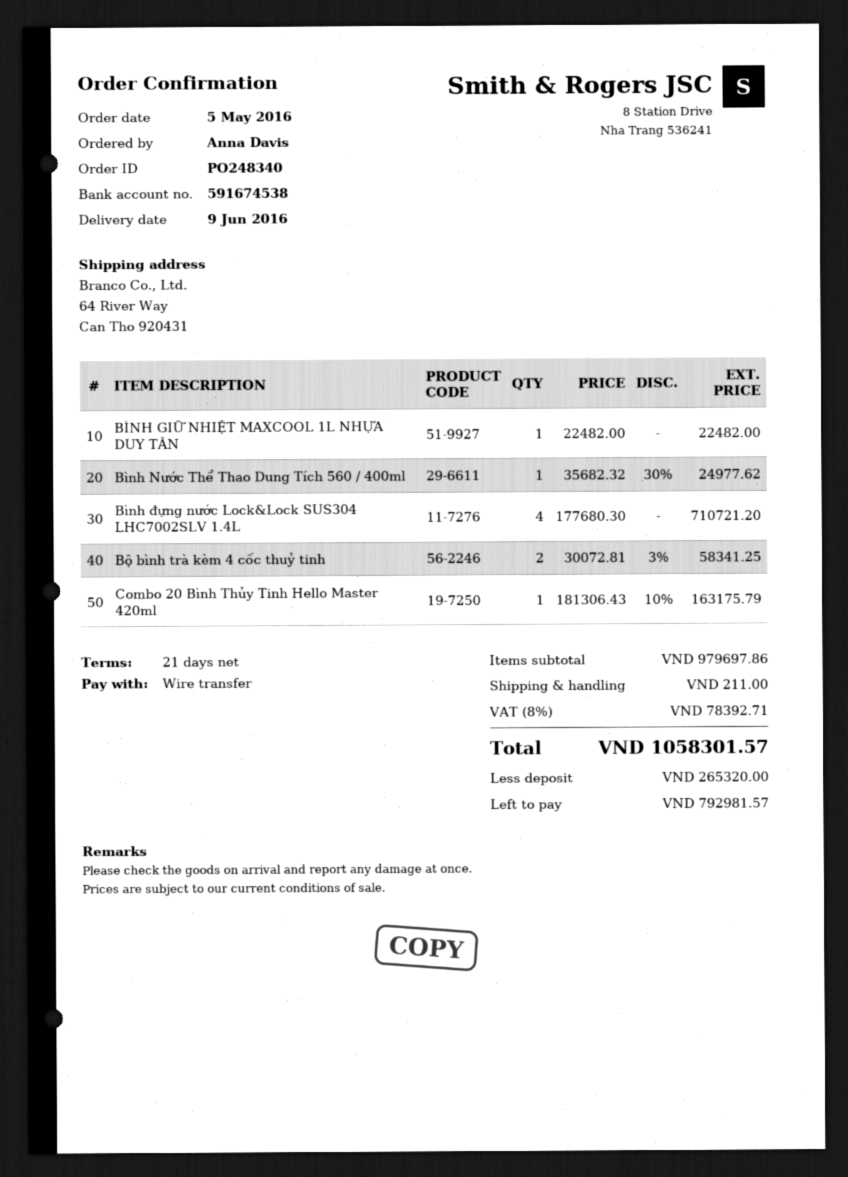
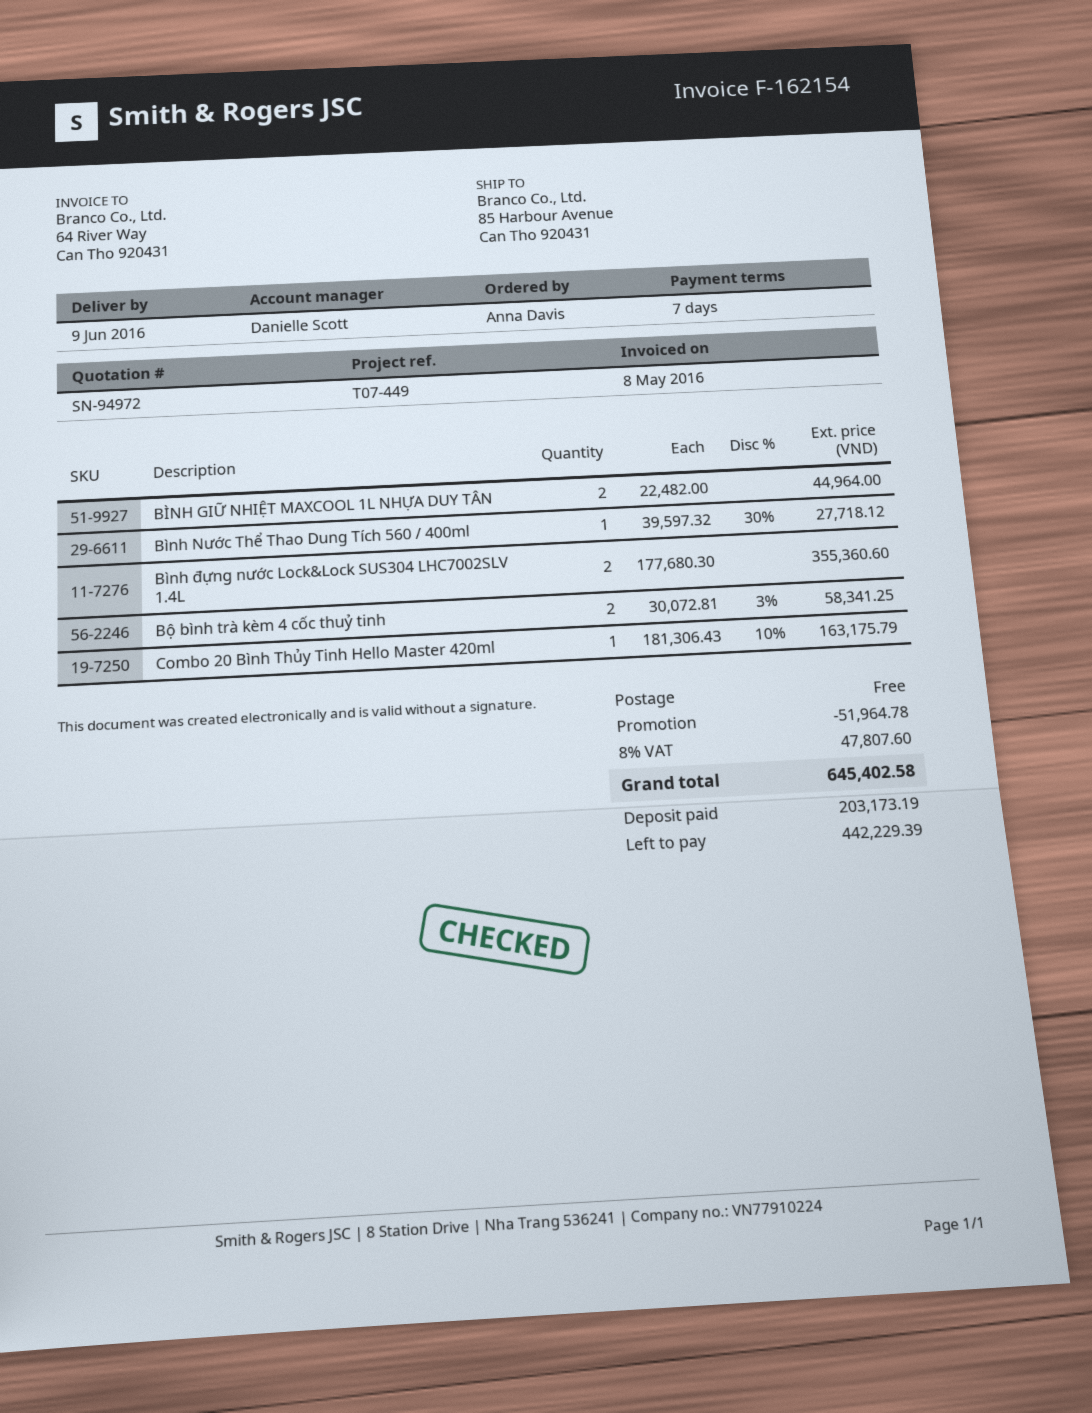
payment terms: 21 days -> 7 days
ship to: 64 River Way, Can Tho 920431 -> 85 Harbour Avenue, Can Tho 920431
BÌNH GIỮ NHIỆT MAXCOOL 1L NHỰA DUY TÂN: 1 x 22482.00 = 22482.00 -> 2 x 22482.00 = 44964.00
Bình Nước Thể Thao Dung Tích 560 / 400ml: 1 x 35682.32 - 30% = 24977.62 -> 1 x 39597.32 - 30% = 27718.12
Bình đựng nước Lock&Lock SUS304 LHC7002SLV 1.4L: 4 x 177680.30 = 710721.20 -> 2 x 177680.30 = 355360.60
discount: none -> 51964.78
shipping: 211.00 -> 0.00
tax: 8% = 78392.71 -> 8% = 47807.60
total: 1058301.57 -> 645402.58
deposit: 265320.00 -> 203173.19
balance: 792981.57 -> 442229.39

